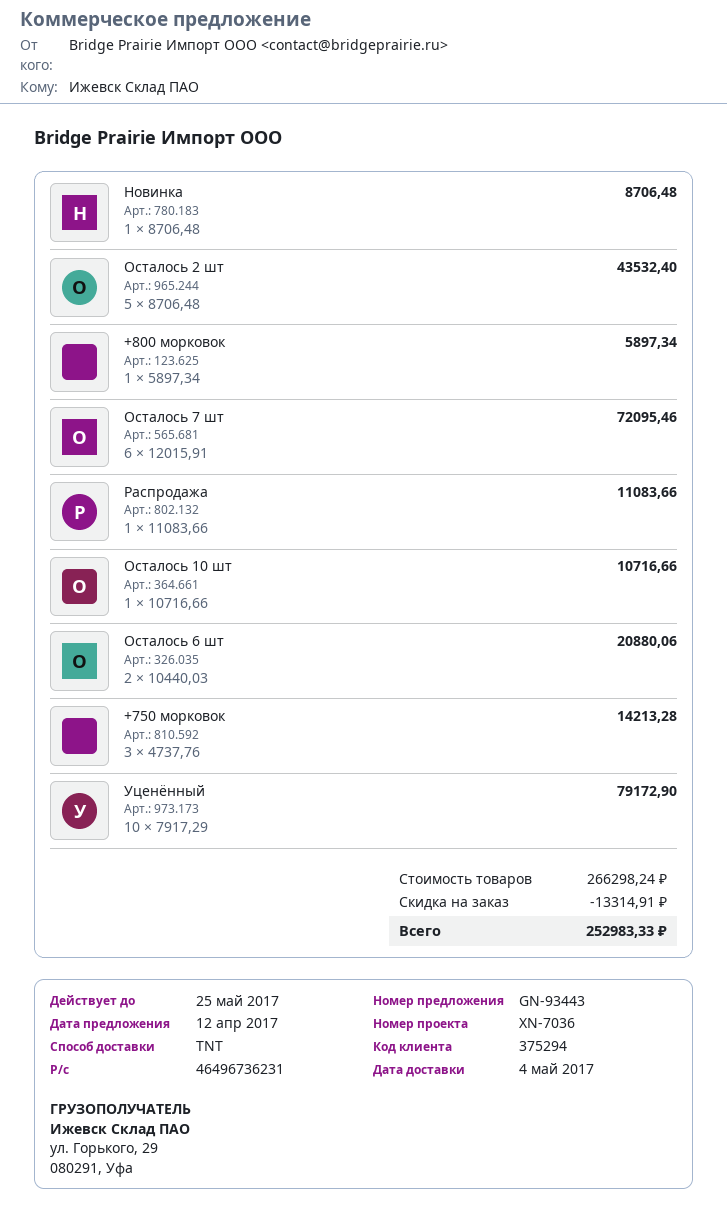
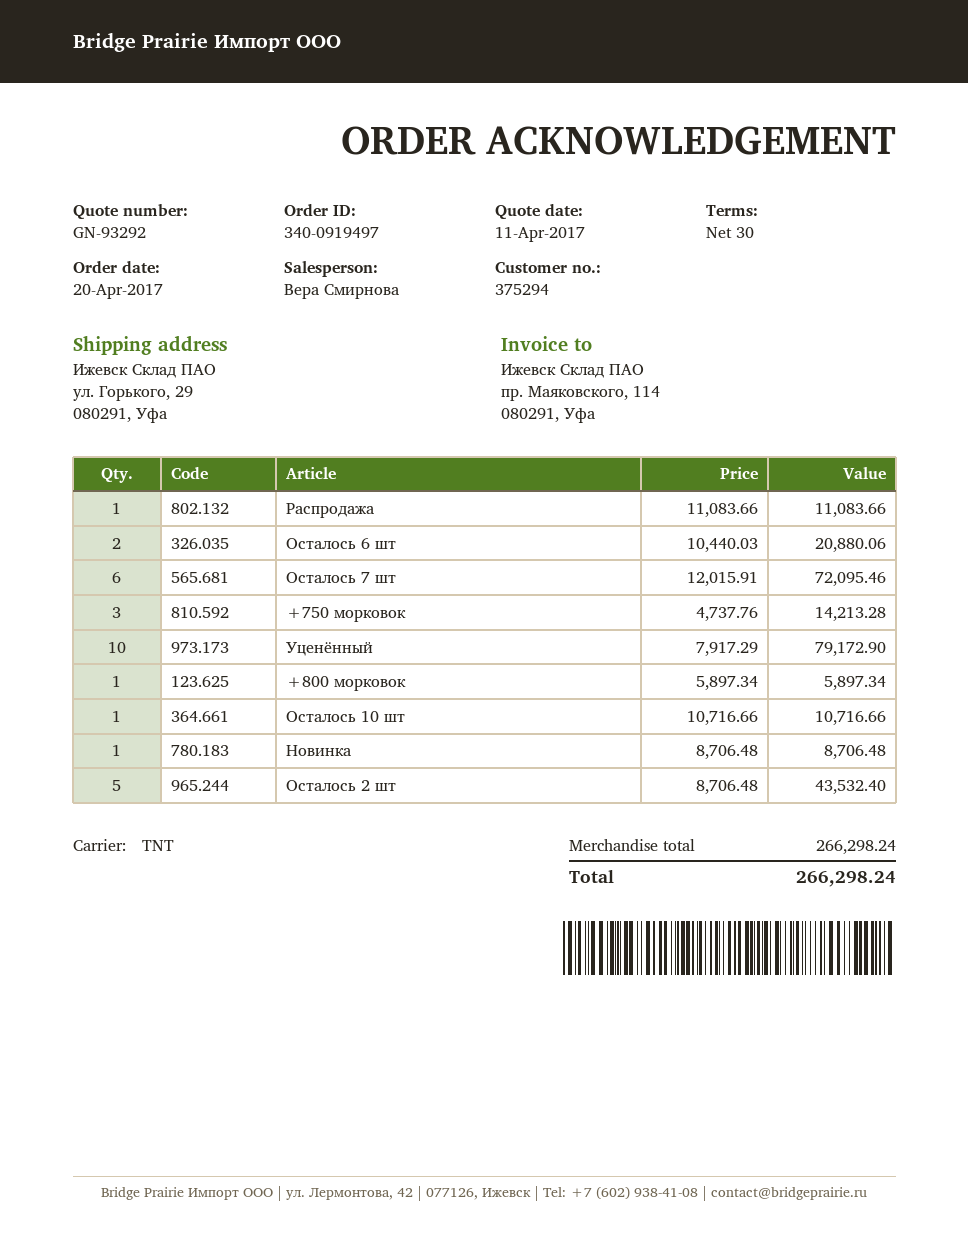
quote number: GN-93443 -> GN-93292
quote date: 2017-04-12 -> 2017-04-11
discount: 13314.91 -> none
total: 252983.33 -> 266298.24

